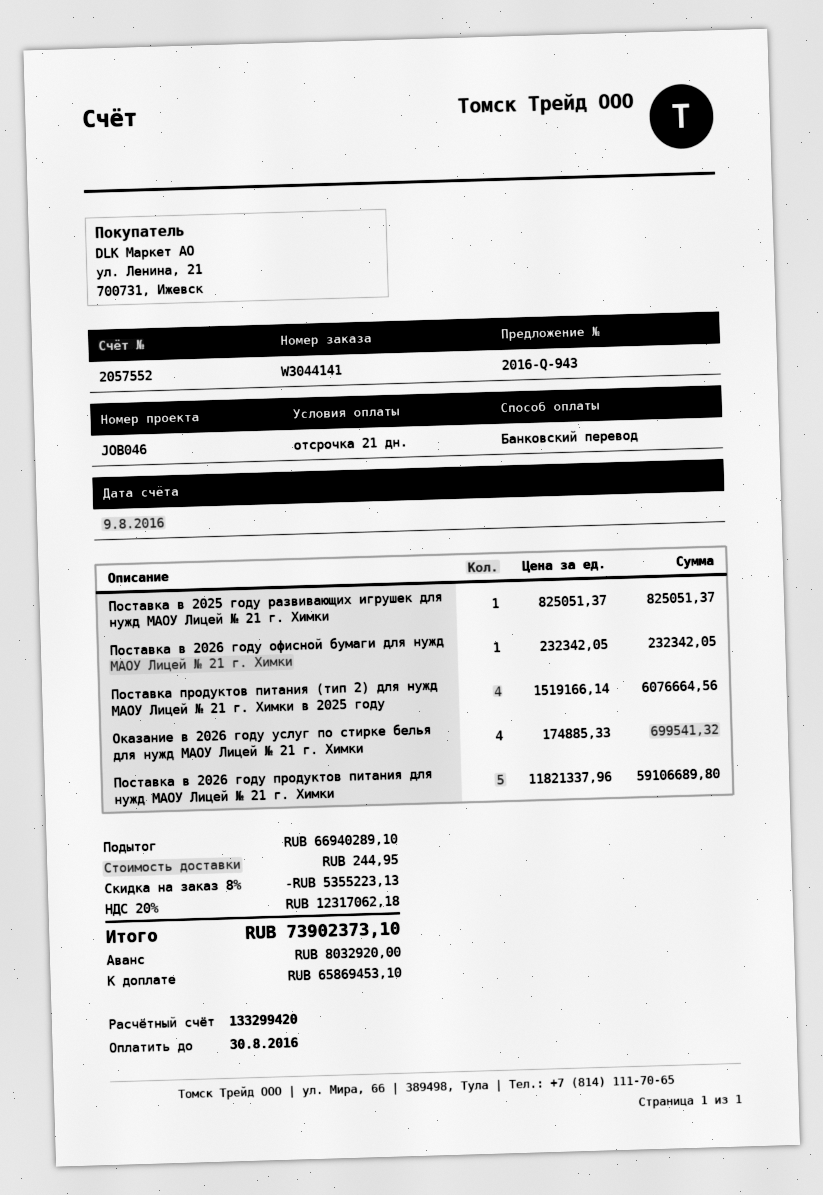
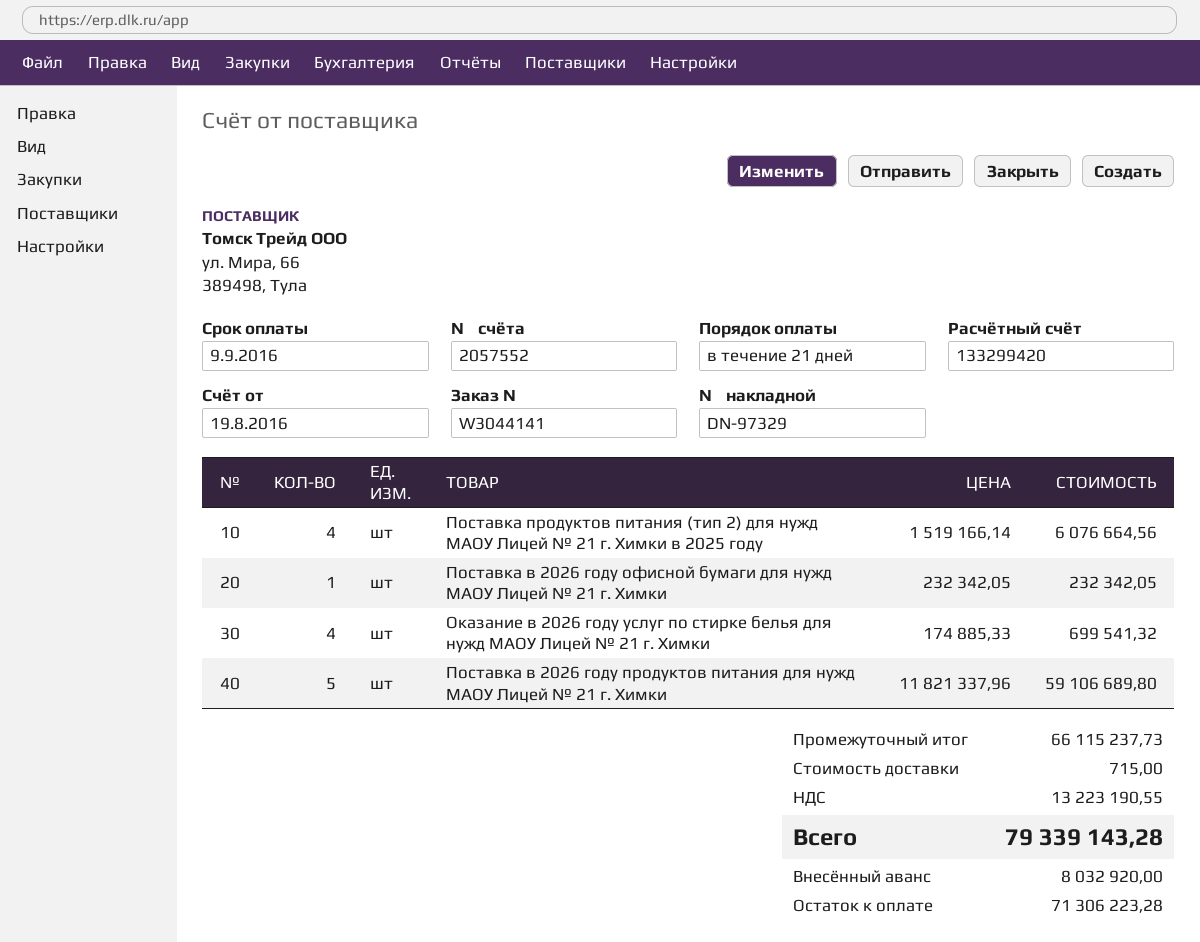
invoice date: 2016-08-09 -> 2016-08-19
due date: 2016-08-30 -> 2016-09-09
Поставка в 2025 году развивающих игрушек для нужд МАОУ Лицей № 21 г. Химки: 1 x 825051.37 = 825051.37 -> none
subtotal: 66940289.10 -> 66115237.73
discount: 8% = 5355223.13 -> none
shipping: 244.95 -> 715.00
tax: 12317062.18 -> 13223190.55
total: 73902373.10 -> 79339143.28
balance: 65869453.10 -> 71306223.28

